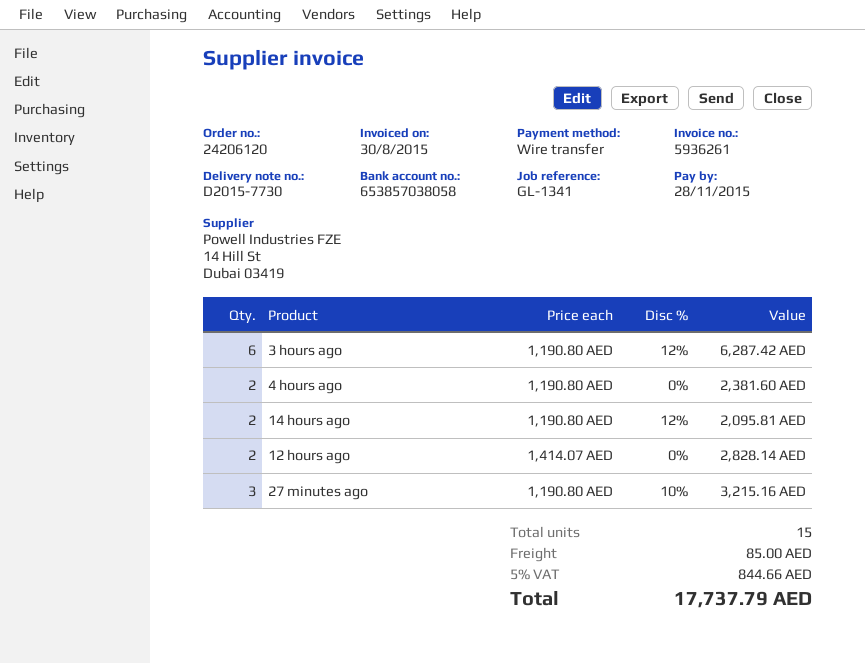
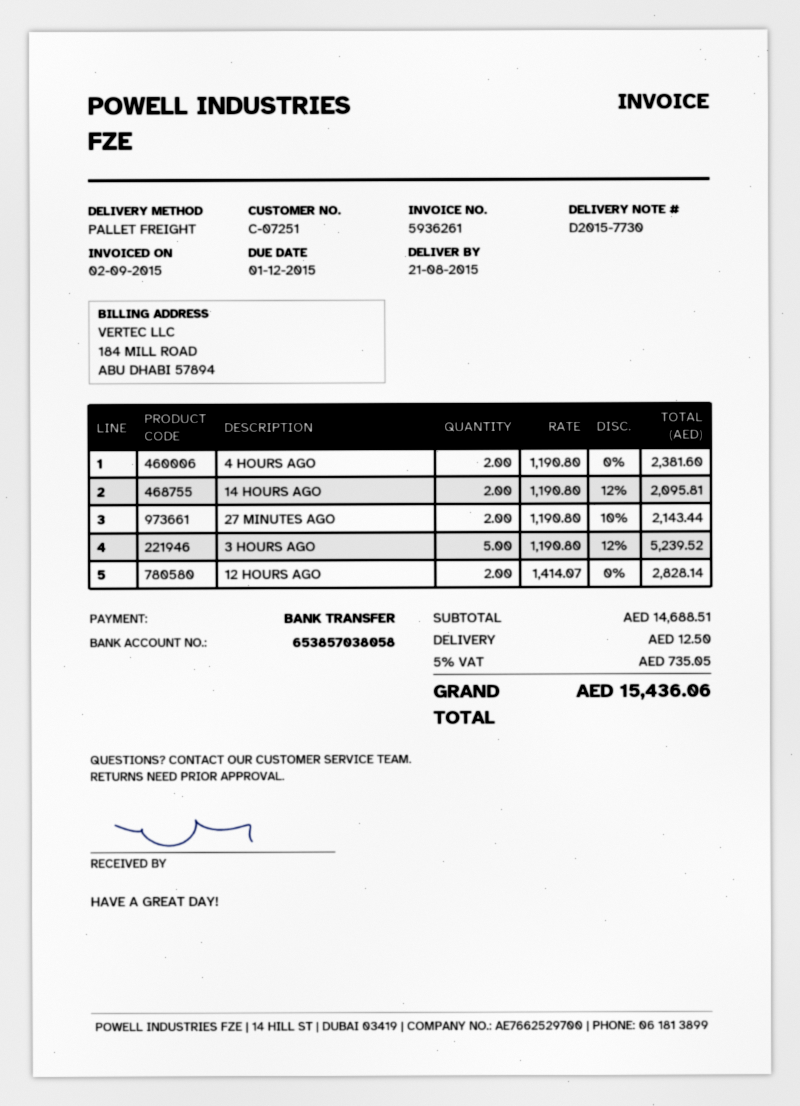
invoice date: 2015-08-30 -> 2015-09-02
due date: 2015-11-28 -> 2015-12-01
3 hours ago: 6 x 1190.80 - 12% = 6287.42 -> 5 x 1190.80 - 12% = 5239.52
27 minutes ago: 3 x 1190.80 - 10% = 3215.16 -> 2 x 1190.80 - 10% = 2143.44
shipping: 85.00 -> 12.50
tax: 5% = 844.66 -> 5% = 735.05
total: 17737.79 -> 15436.06

